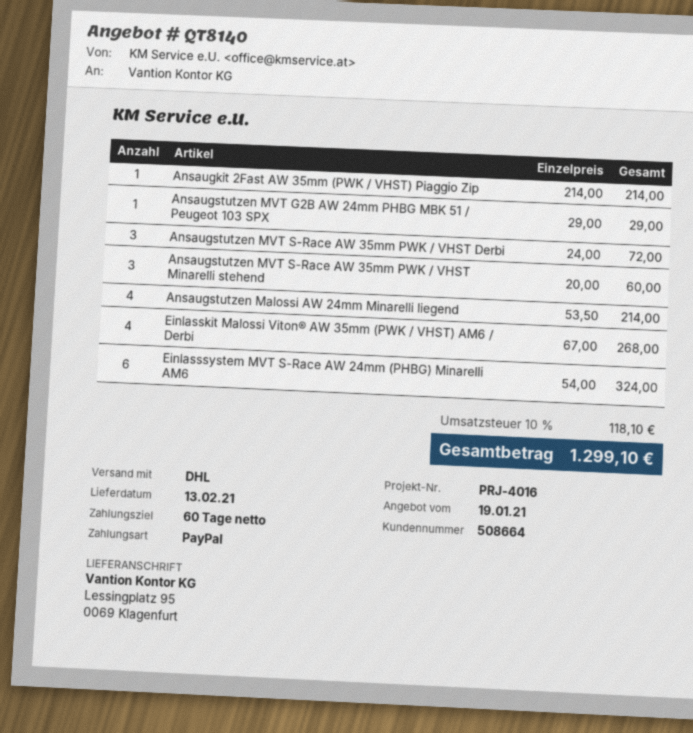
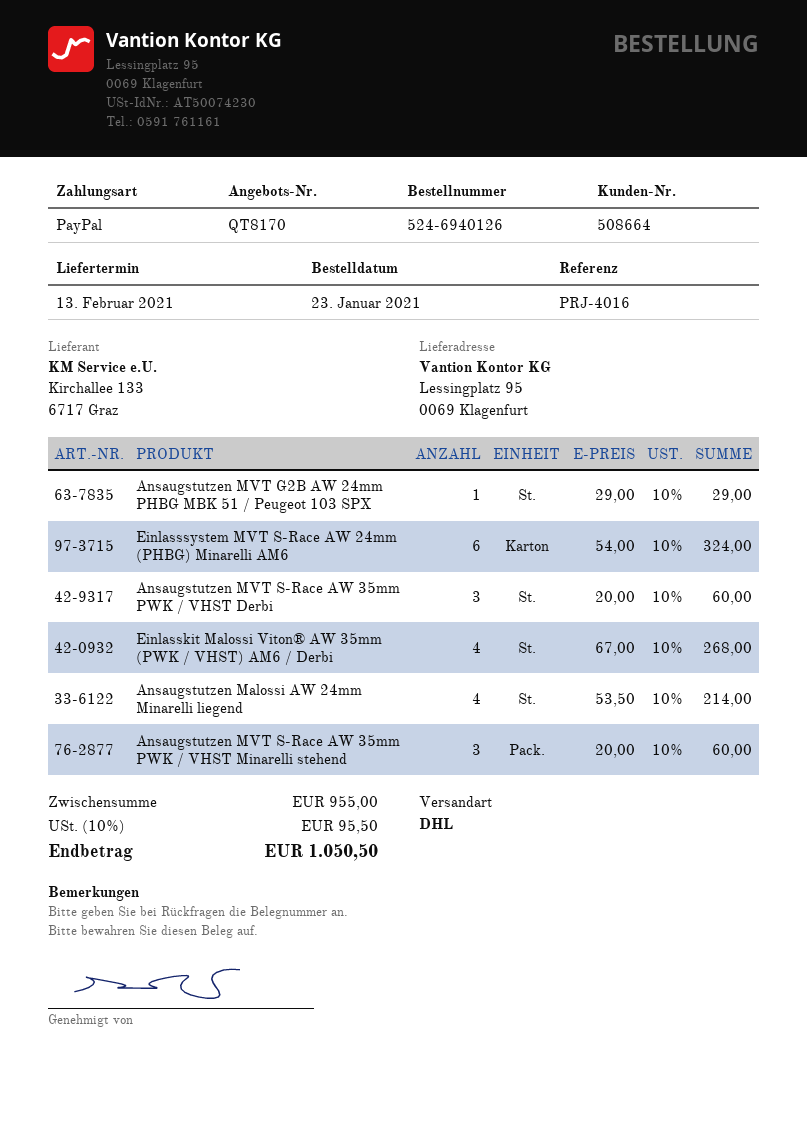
quote number: QT8140 -> QT8170
Ansaugkit 2Fast AW 35mm (PWK / VHST) Piaggio Zip: 1 x 214.00 = 214.00 -> none
Ansaugstutzen MVT S-Race AW 35mm PWK / VHST Derbi: 3 x 24.00 = 72.00 -> 3 x 20.00 = 60.00
tax: 10% = 118.10 -> 10% = 95.50
total: 1299.10 -> 1050.50

